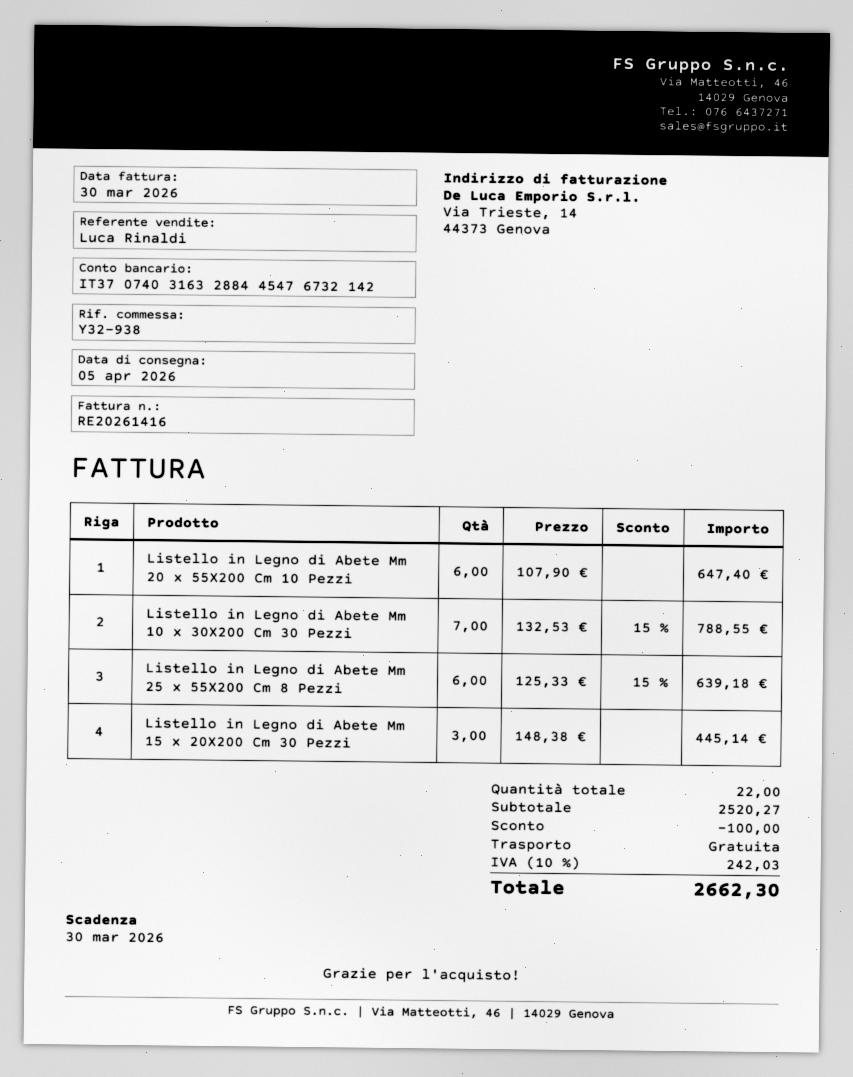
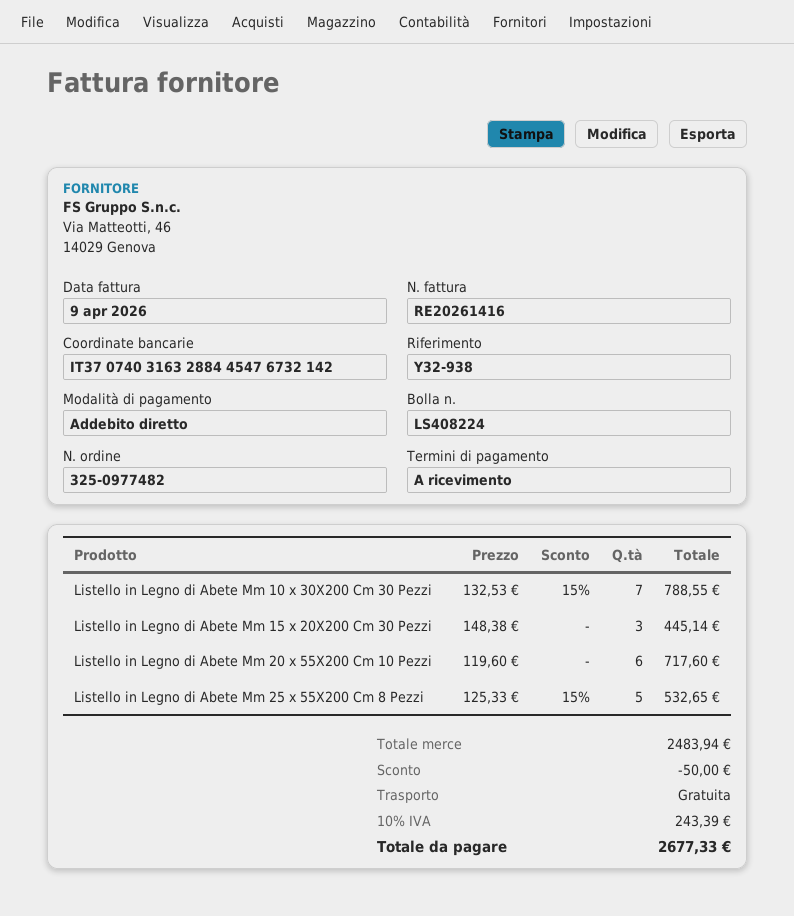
invoice date: 2026-03-30 -> 2026-04-09
Listello in Legno di Abete Mm 20 x 55X200 Cm 10 Pezzi: 6 x 107.90 = 647.40 -> 6 x 119.60 = 717.60
Listello in Legno di Abete Mm 25 x 55X200 Cm 8 Pezzi: 6 x 125.33 - 15% = 639.18 -> 5 x 125.33 - 15% = 532.65
subtotal: 2520.27 -> 2483.94
discount: 100.00 -> 50.00
tax: 10% = 242.03 -> 10% = 243.39
total: 2662.30 -> 2677.33

